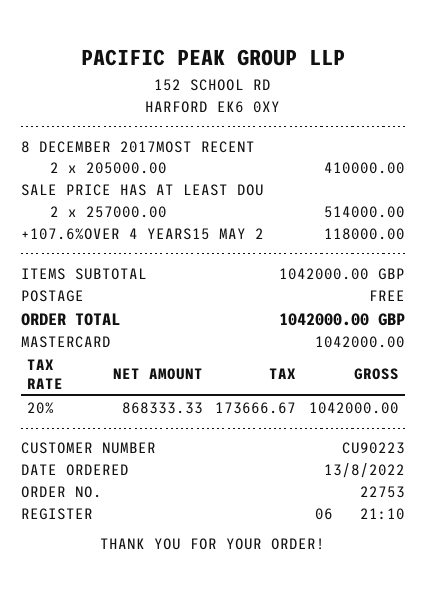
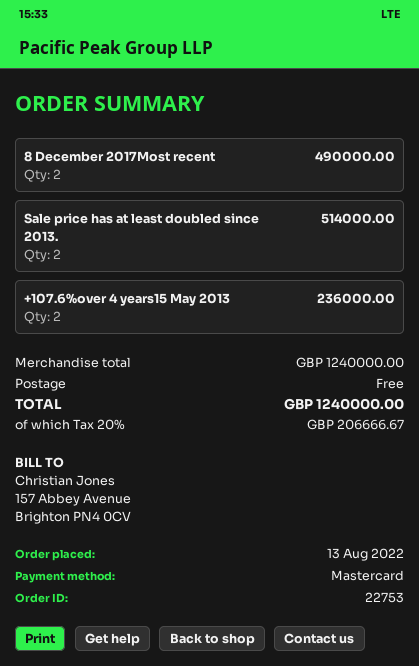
8 DECEMBER 2017MOST RECENT: 2 for 410000.00 -> 2 for 490000.00
+107.6%OVER 4 YEARS15 MAY 2: 1 for 118000.00 -> 2 for 236000.00
subtotal: 1042000.00 -> 1240000.00
tax: 20% = 173666.67 -> 20% = 206666.67
total: 1042000.00 -> 1240000.00

